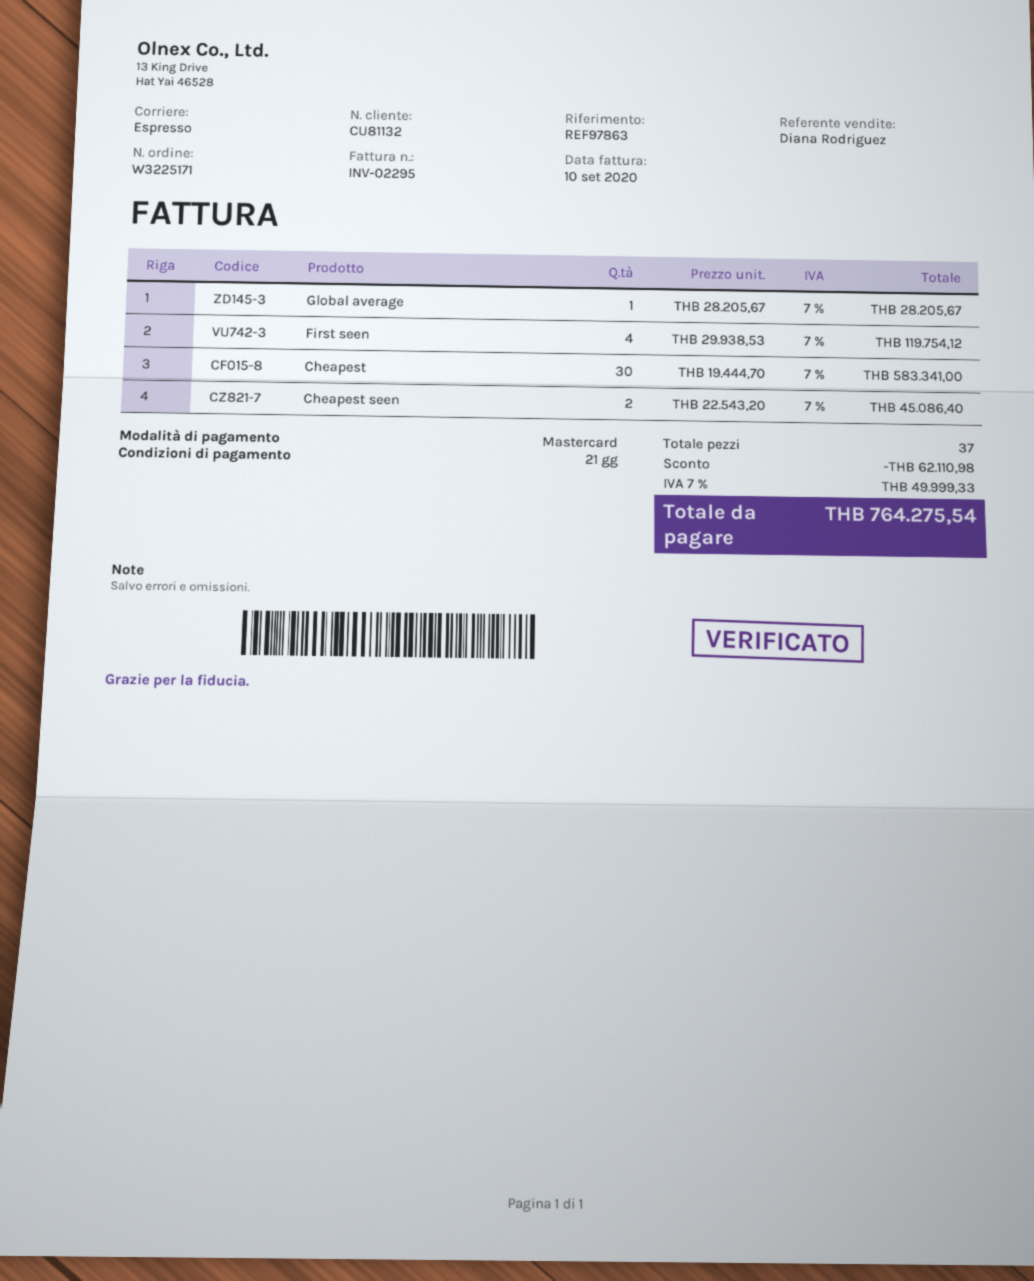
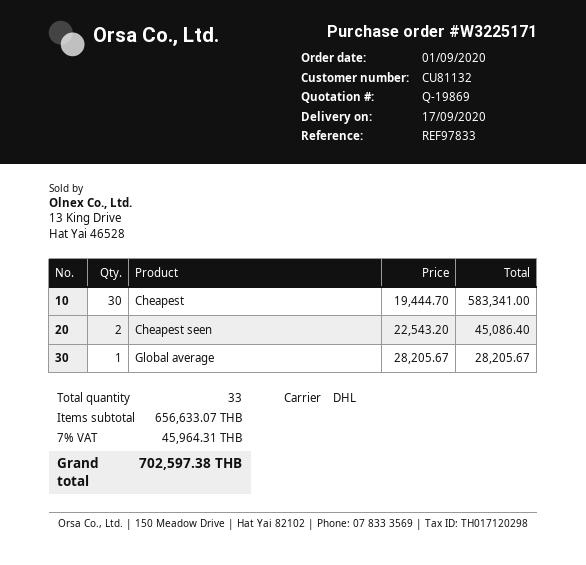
reference: REF97863 -> REF97833
shipping method: express -> DHL
First seen: 4 x 29938.53 = 119754.12 -> none
total quantity: 37 -> 33
discount: 62110.98 -> none
tax: 7% = 49999.33 -> 7% = 45964.31
total: 764275.54 -> 702597.38

